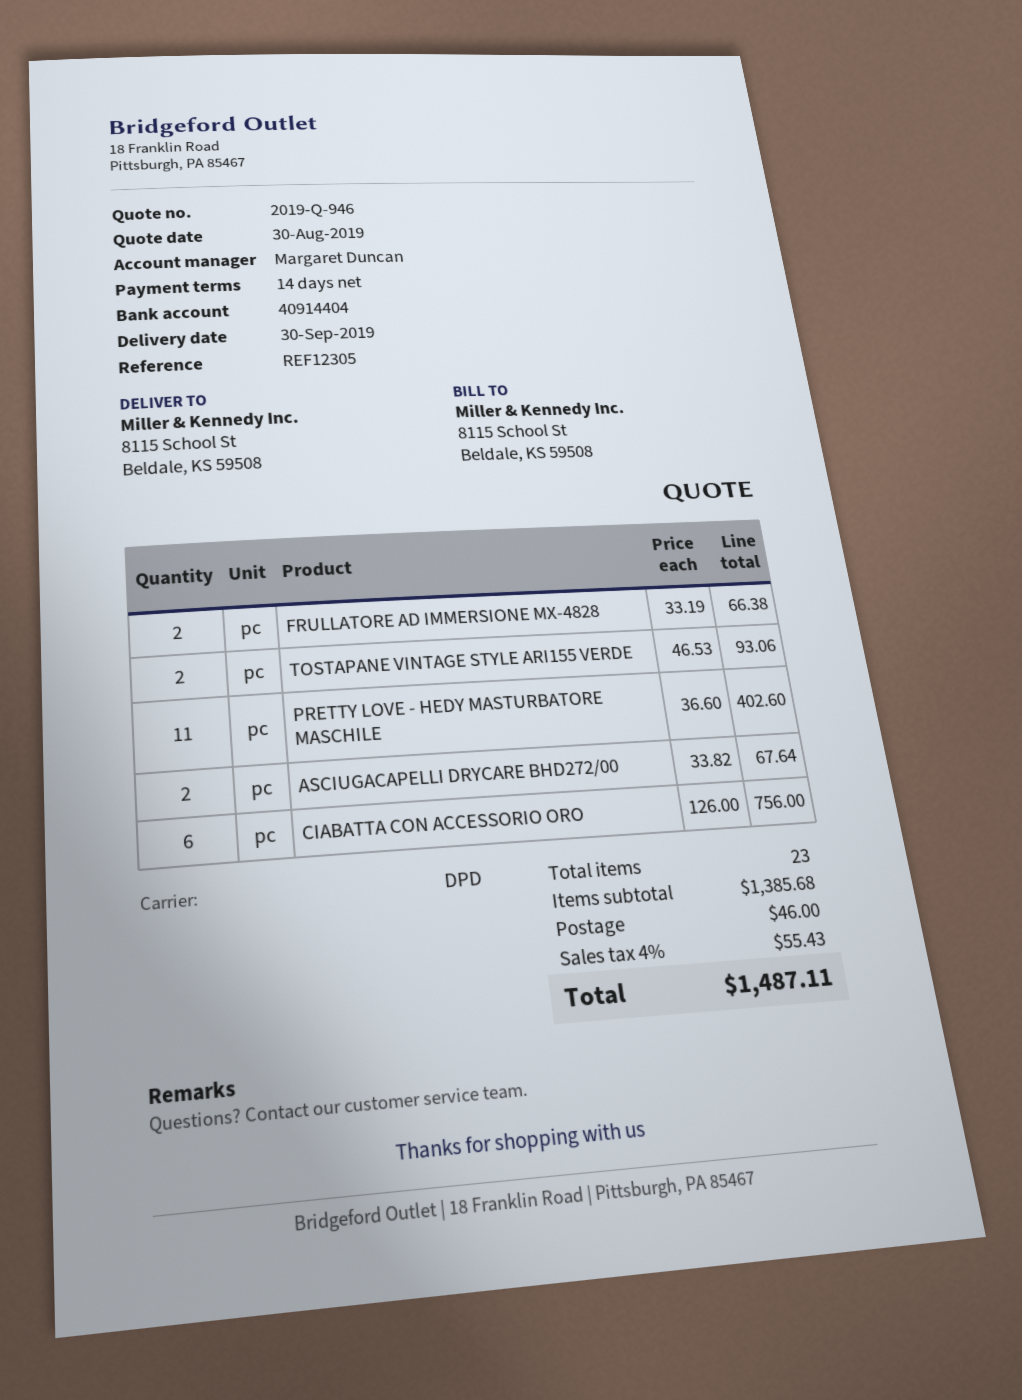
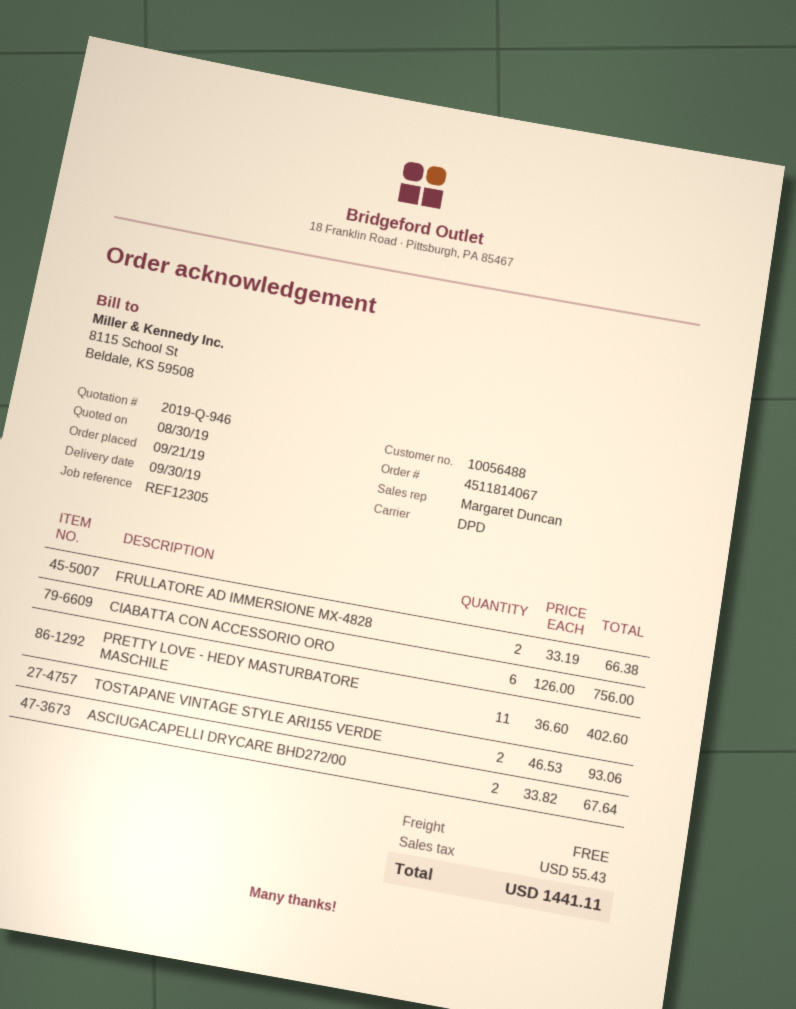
shipping: 46.00 -> 0.00
total: 1487.11 -> 1441.11

